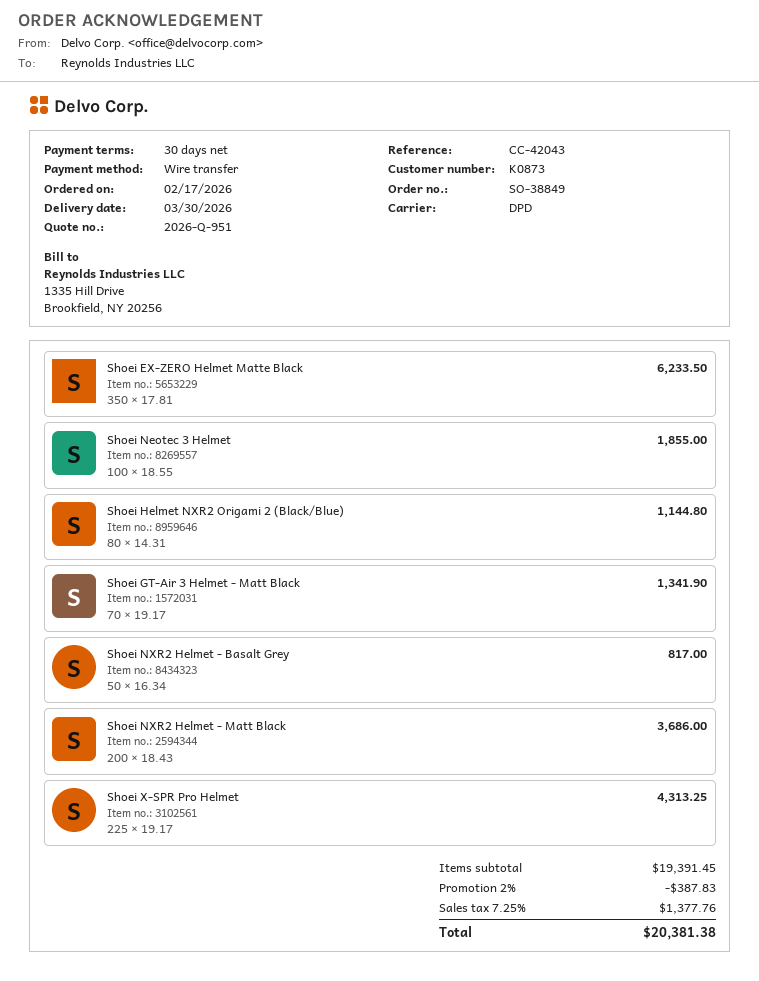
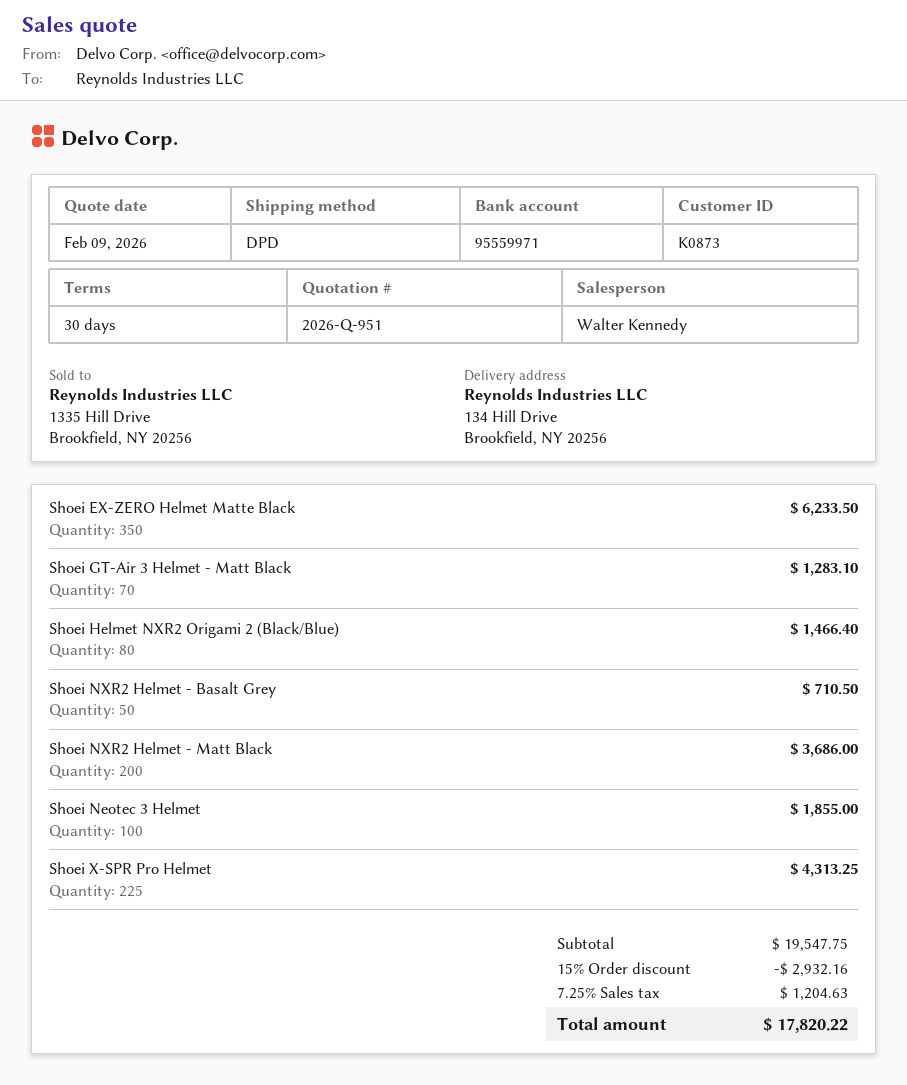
Shoei Helmet NXR2 Origami 2 (Black/Blue): 80 for 1144.80 -> 80 for 1466.40
Shoei GT-Air 3 Helmet - Matt Black: 70 for 1341.90 -> 70 for 1283.10
Shoei NXR2 Helmet - Basalt Grey: 50 for 817.00 -> 50 for 710.50
subtotal: 19391.45 -> 19547.75
discount: 2% = 387.83 -> 15% = 2932.16
tax: 7.25% = 1377.76 -> 7.25% = 1204.63
total: 20381.38 -> 17820.22

